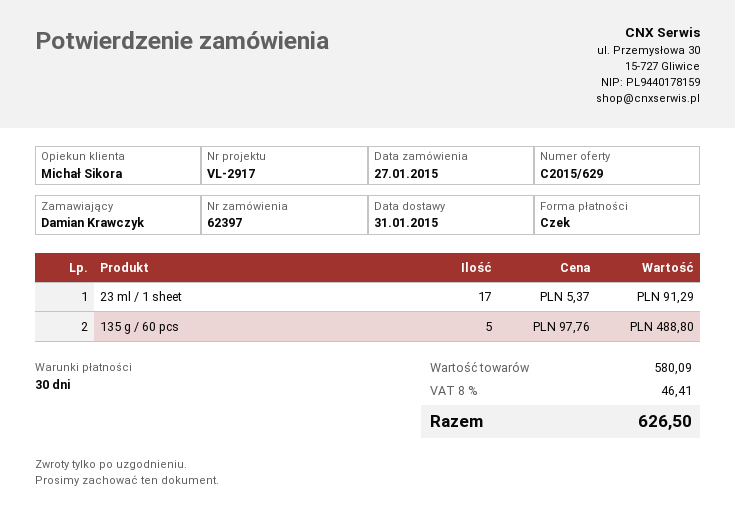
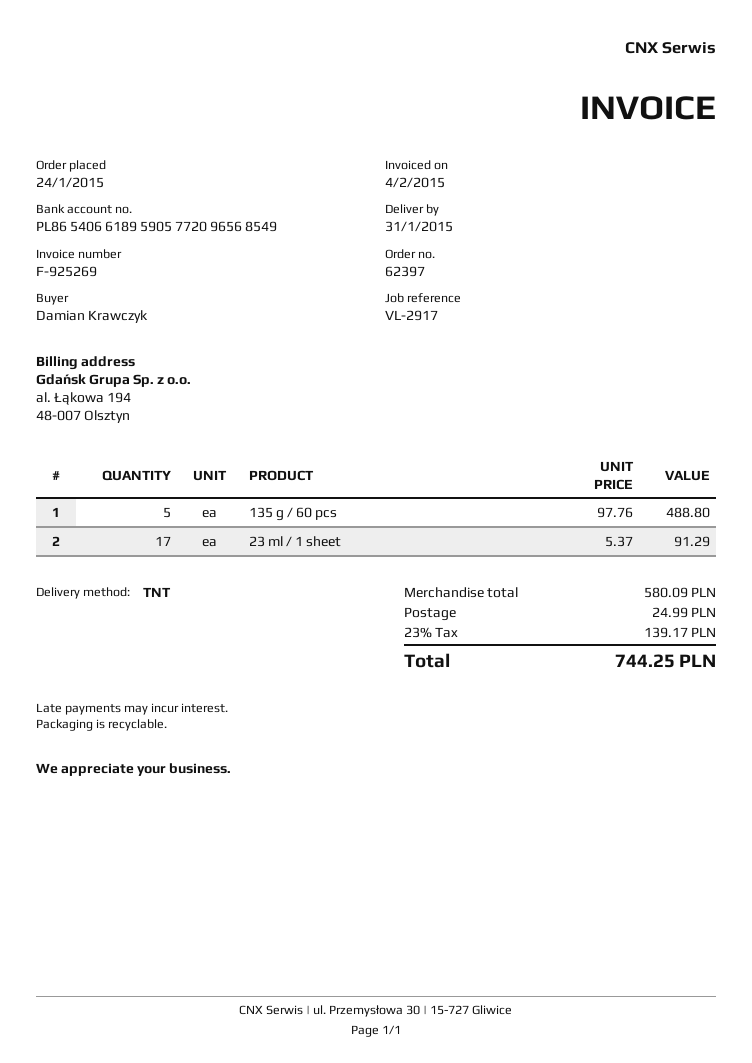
order date: 2015-01-27 -> 2015-01-24
shipping: none -> 24.99
tax: 8% = 46.41 -> 23% = 139.17
total: 626.50 -> 744.25

